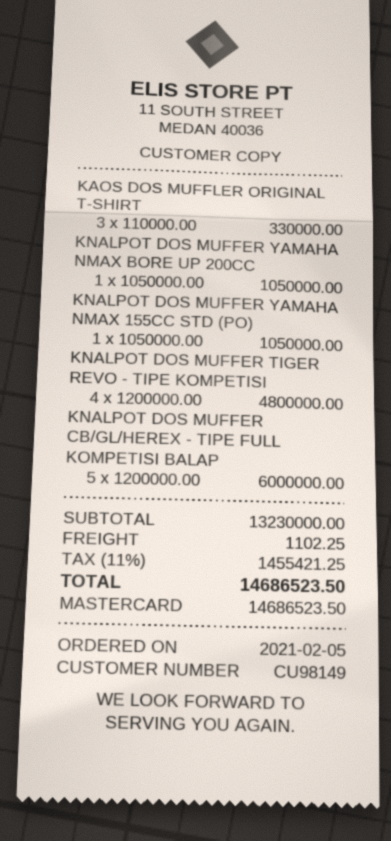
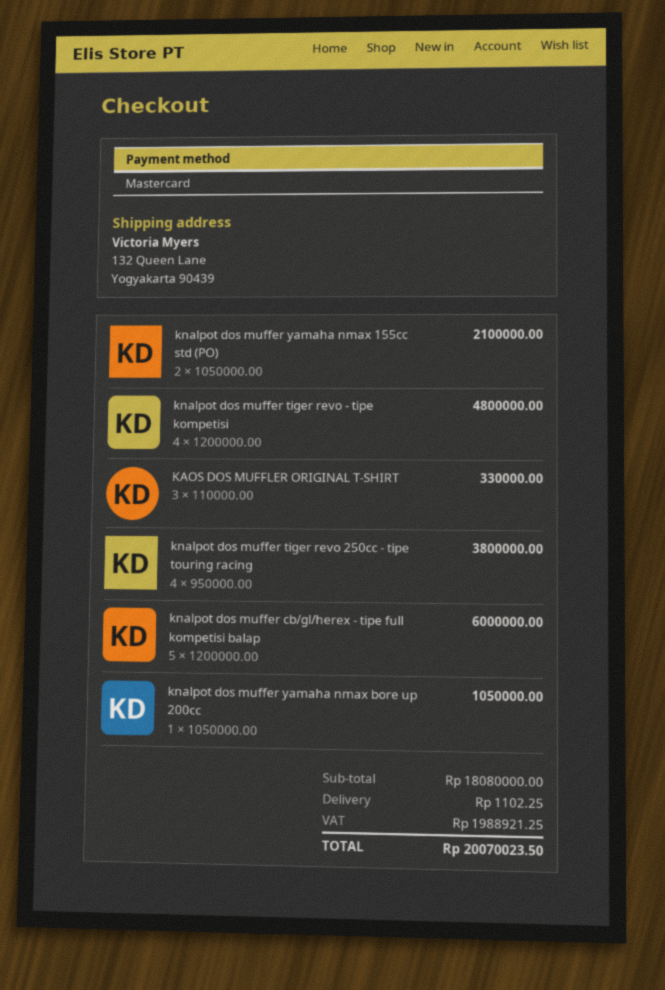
KNALPOT DOS MUFFER YAMAHA NMAX 155CC STD (PO): 1 x 1050000.00 = 1050000.00 -> 2 x 1050000.00 = 2100000.00
knalpot dos muffer tiger revo 250cc - tipe touring racing: none -> 4 x 950000.00 = 3800000.00
subtotal: 13230000.00 -> 18080000.00
tax: 1455421.25 -> 1988921.25
total: 14686523.50 -> 20070023.50

